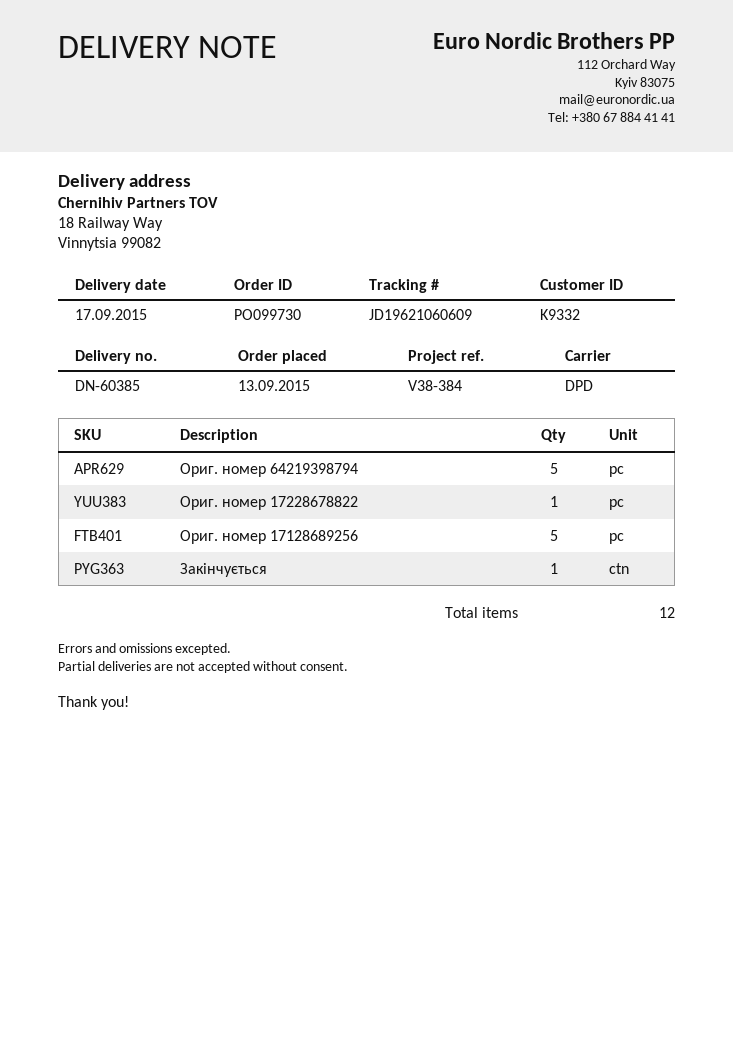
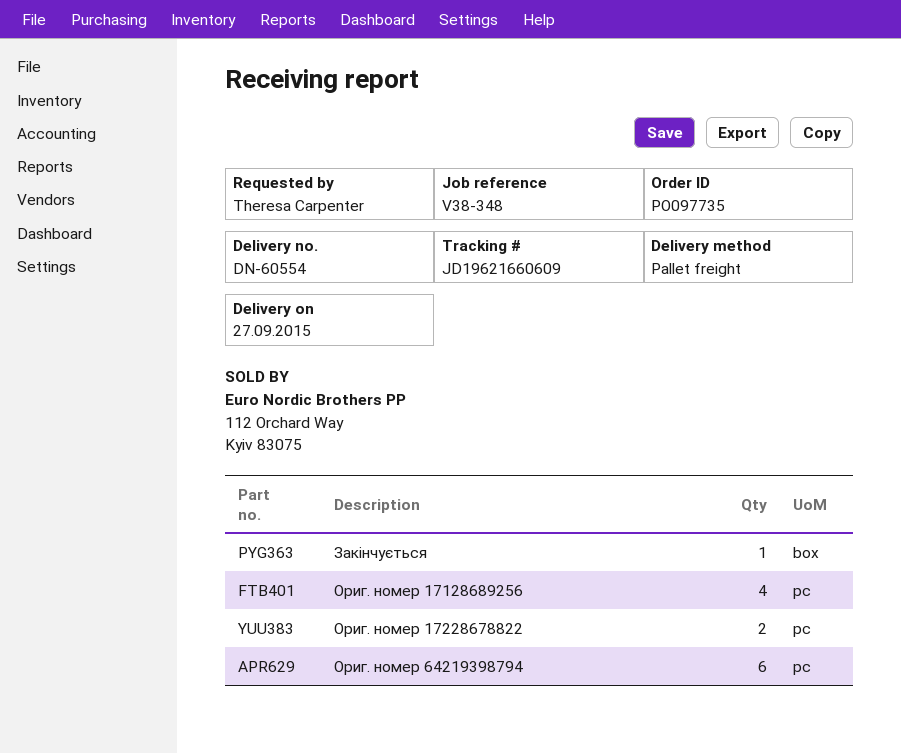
order number: PO099730 -> PO097735
delivery note number: DN-60385 -> DN-60554
delivery date: 2015-09-17 -> 2015-09-27
reference: V38-384 -> V38-348
shipping method: DPD -> pallet freight
tracking number: JD19621060609 -> JD19621660609
Ориг. номер 64219398794: 5 -> 6
Ориг. номер 17228678822: 1 -> 2
Ориг. номер 17128689256: 5 -> 4

